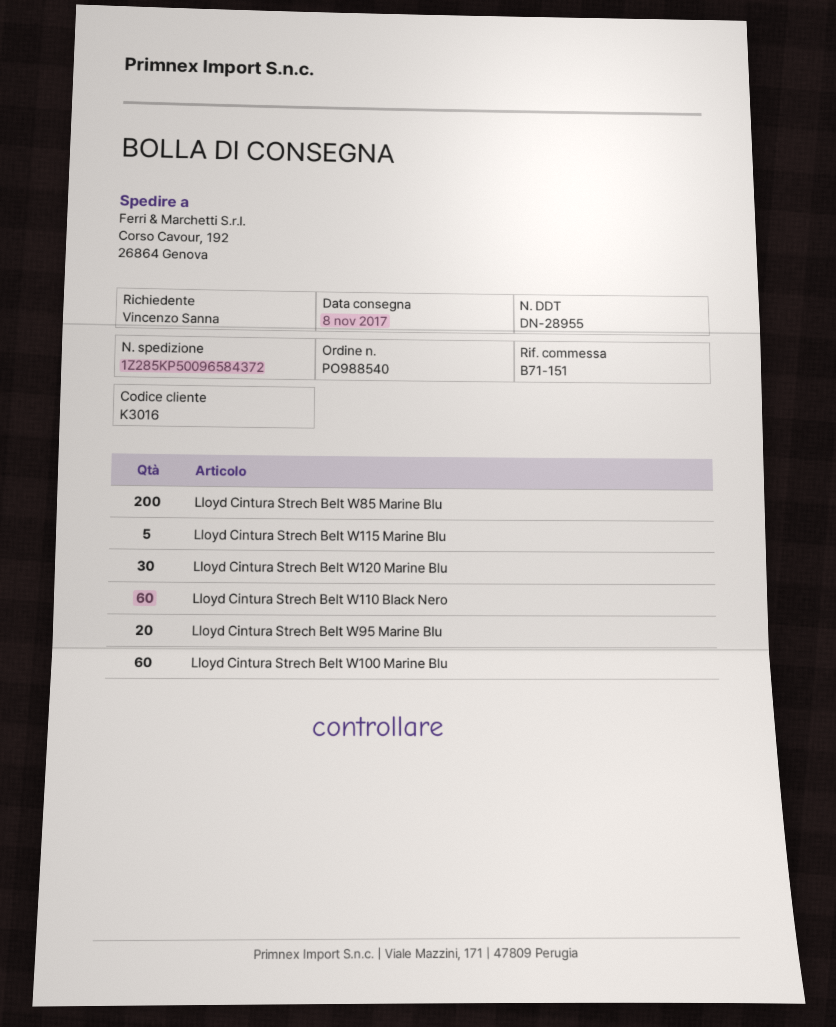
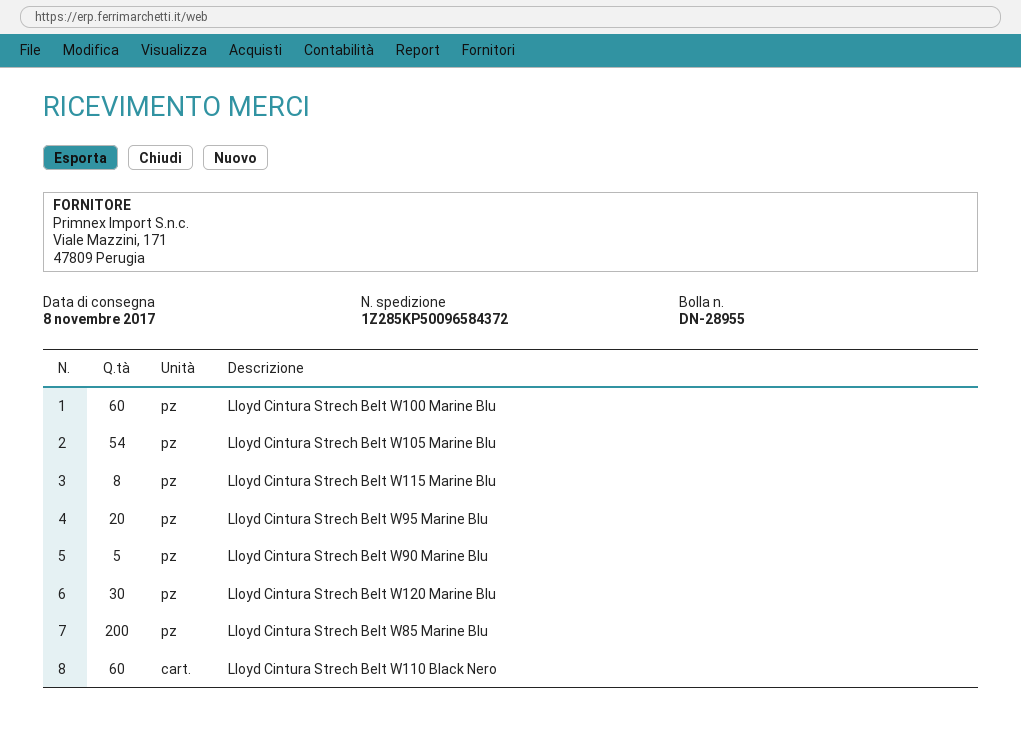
Lloyd Cintura Strech Belt W115 Marine Blu: 5 -> 8
Lloyd Cintura Strech Belt W105 Marine Blu: none -> 54
Lloyd Cintura Strech Belt W90 Marine Blu: none -> 5

